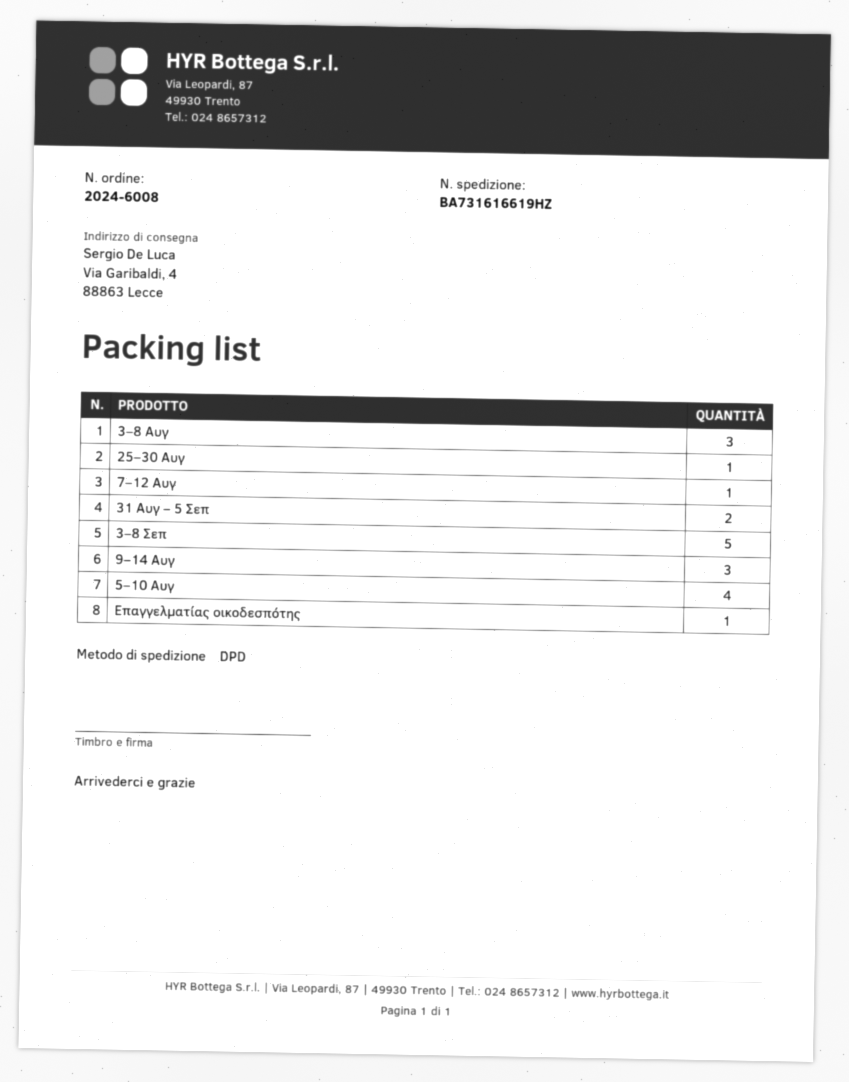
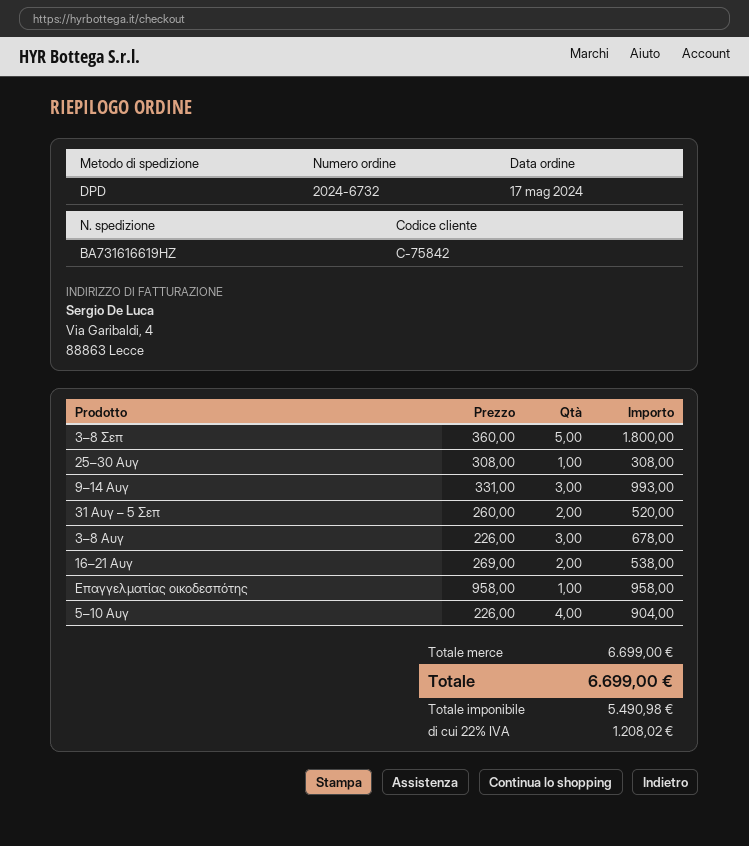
order number: 2024-6008 -> 2024-6732
7–12 Αυγ: 1 -> none
16–21 Αυγ: none -> 2

